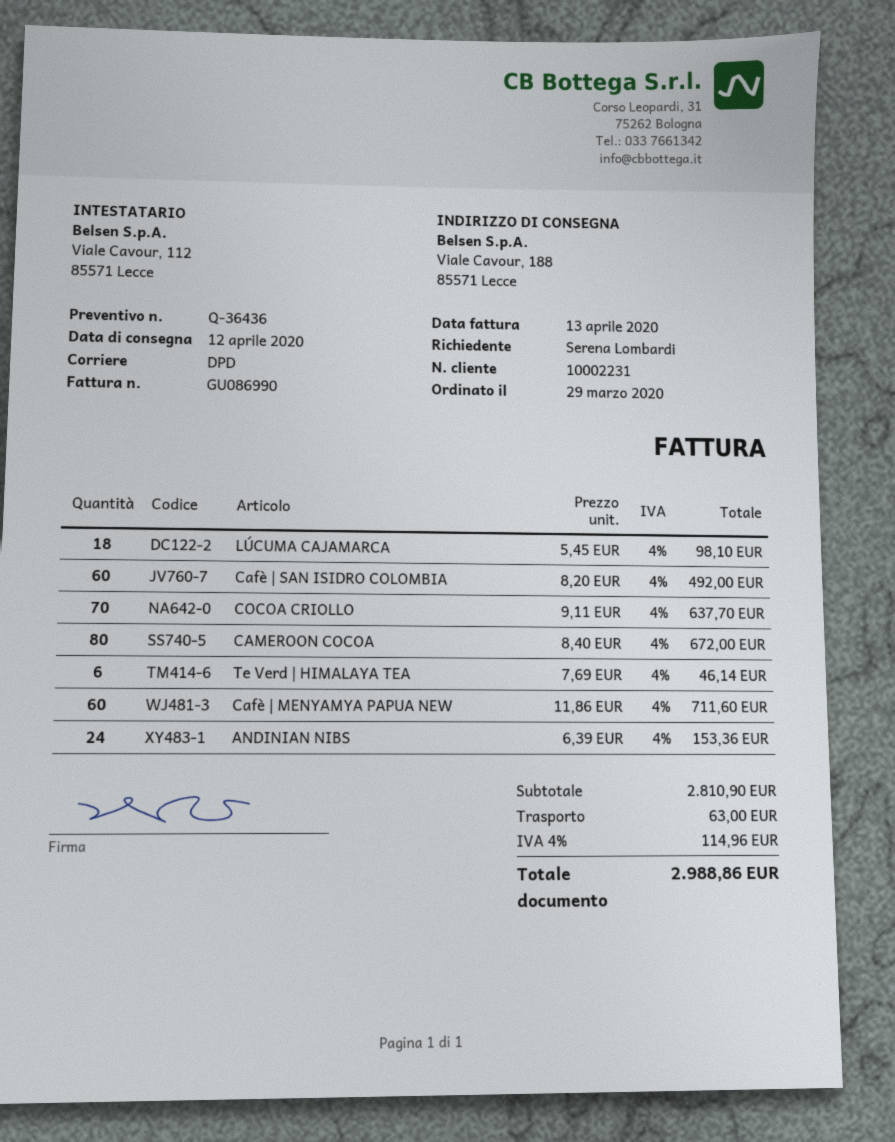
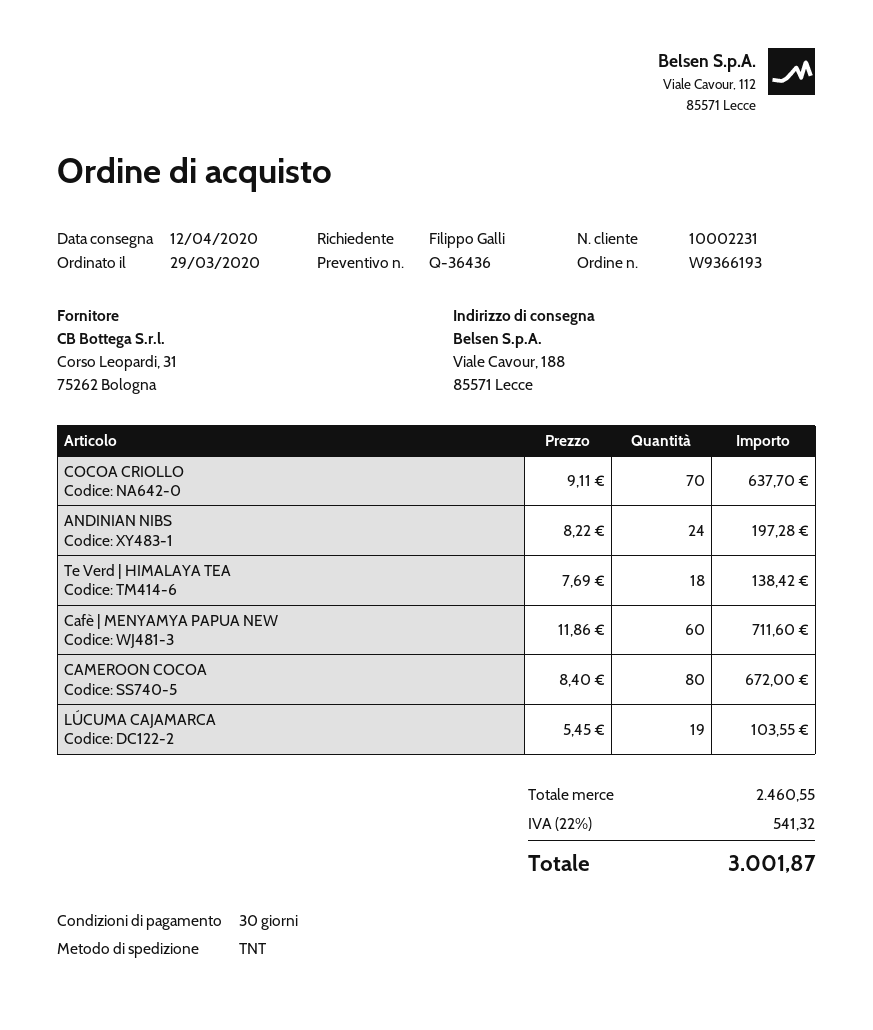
ordered by: Serena Lombardi -> Filippo Galli
shipping method: DPD -> TNT
LÚCUMA CAJAMARCA: 18 x 5.45 = 98.10 -> 19 x 5.45 = 103.55
Cafè | SAN ISIDRO COLOMBIA: 60 x 8.20 = 492.00 -> none
Te Verd | HIMALAYA TEA: 6 x 7.69 = 46.14 -> 18 x 7.69 = 138.42
ANDINIAN NIBS: 24 x 6.39 = 153.36 -> 24 x 8.22 = 197.28
subtotal: 2810.90 -> 2460.55
shipping: 63.00 -> none
tax: 4% = 114.96 -> 22% = 541.32
total: 2988.86 -> 3001.87

